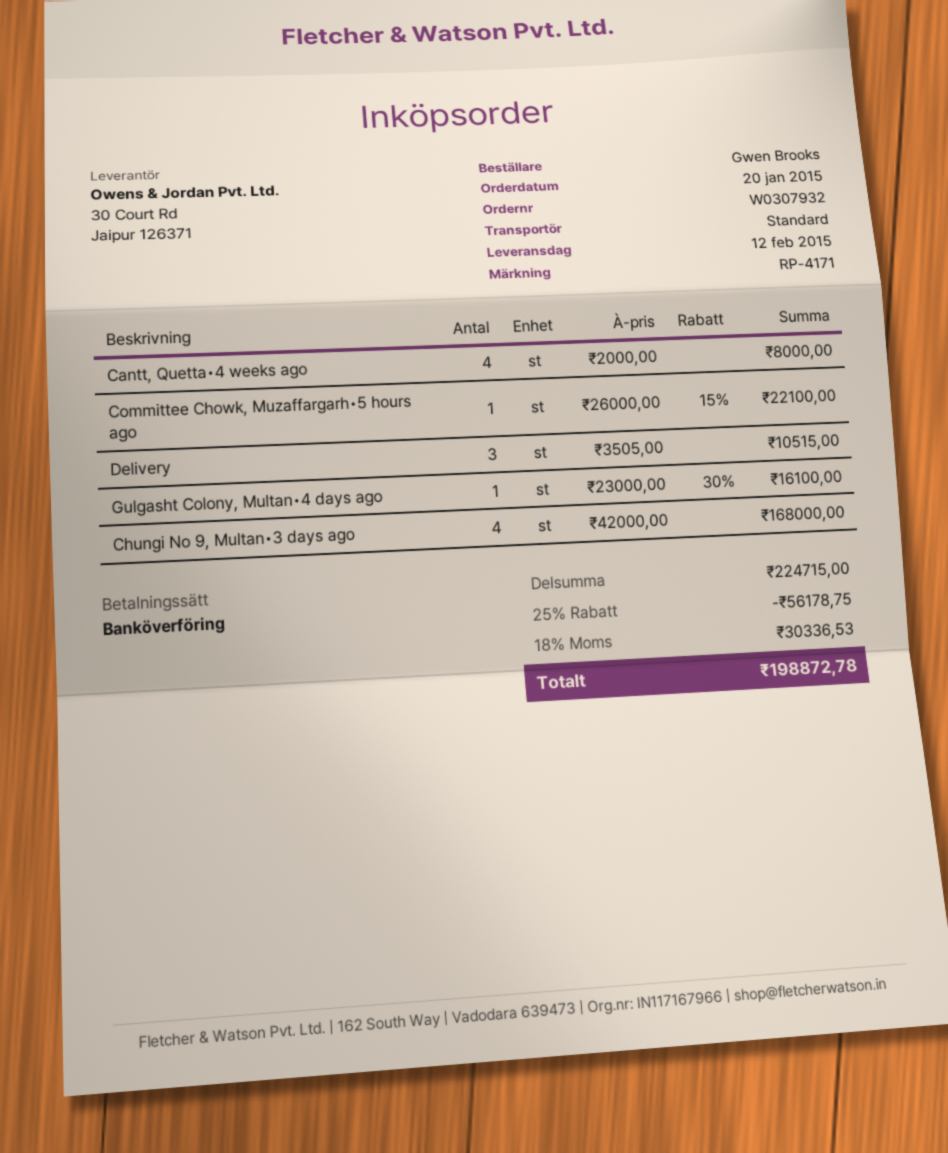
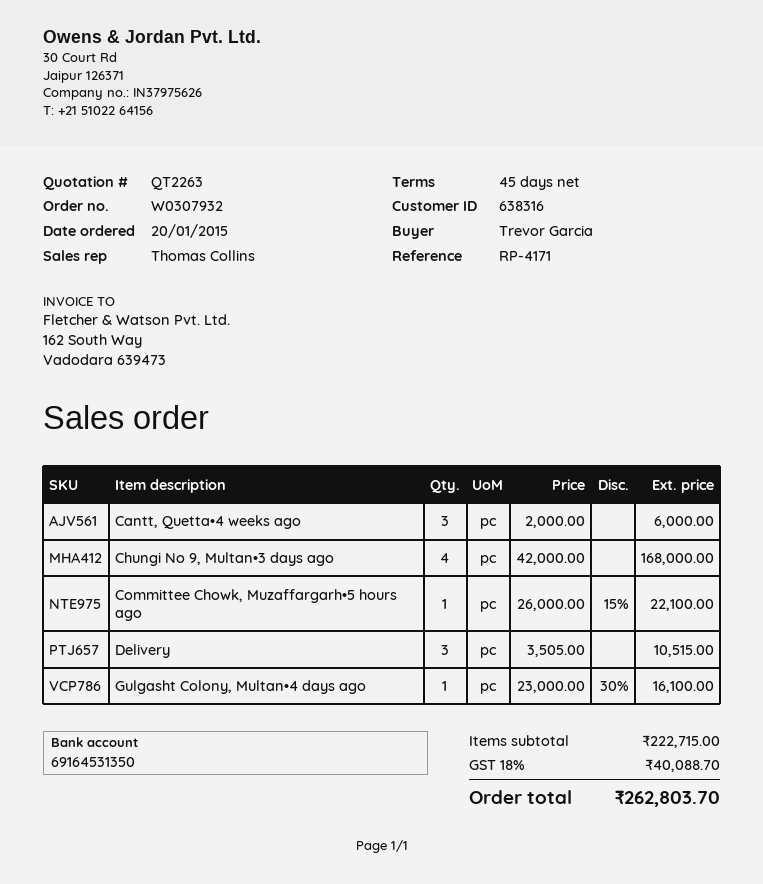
ordered by: Gwen Brooks -> Trevor Garcia
Cantt, Quetta•4 weeks ago: 4 x 2000.00 = 8000.00 -> 3 x 2000.00 = 6000.00
subtotal: 224715.00 -> 222715.00
discount: 25% = 56178.75 -> none
tax: 18% = 30336.53 -> 18% = 40088.70
total: 198872.78 -> 262803.70

